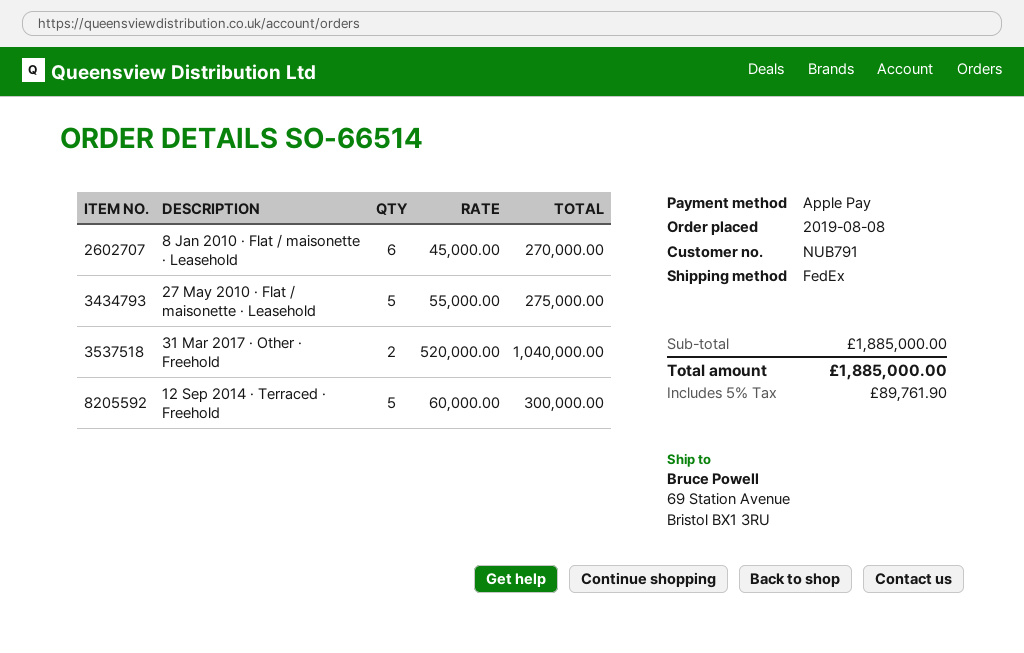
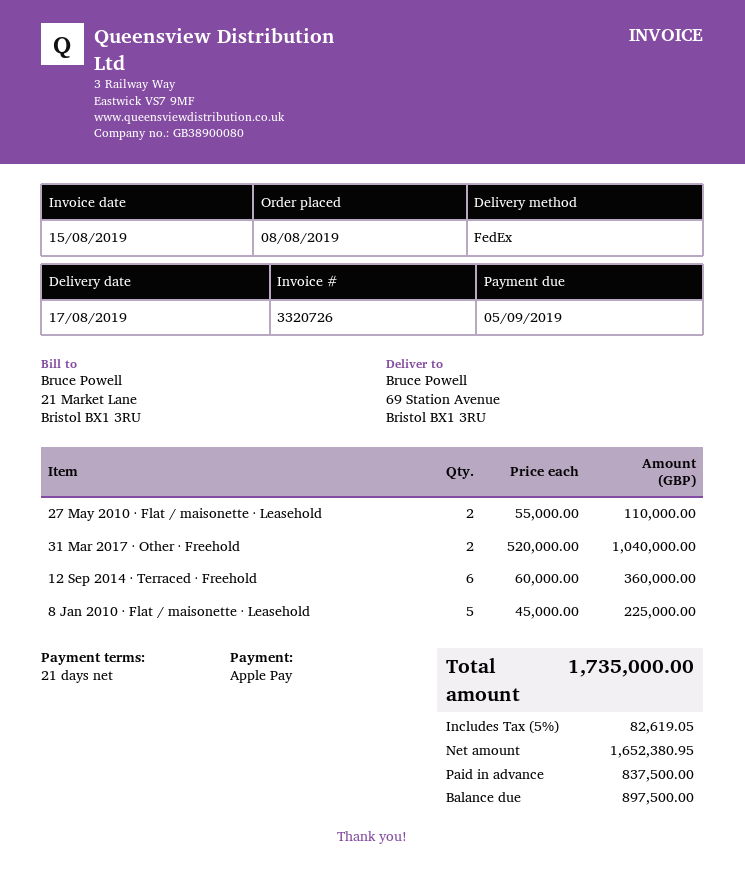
8 Jan 2010 · Flat / maisonette · Leasehold: 6 x 45000.00 = 270000.00 -> 5 x 45000.00 = 225000.00
27 May 2010 · Flat / maisonette · Leasehold: 5 x 55000.00 = 275000.00 -> 2 x 55000.00 = 110000.00
12 Sep 2014 · Terraced · Freehold: 5 x 60000.00 = 300000.00 -> 6 x 60000.00 = 360000.00
tax: 5% = 89761.90 -> 5% = 82619.05
total: 1885000.00 -> 1735000.00

